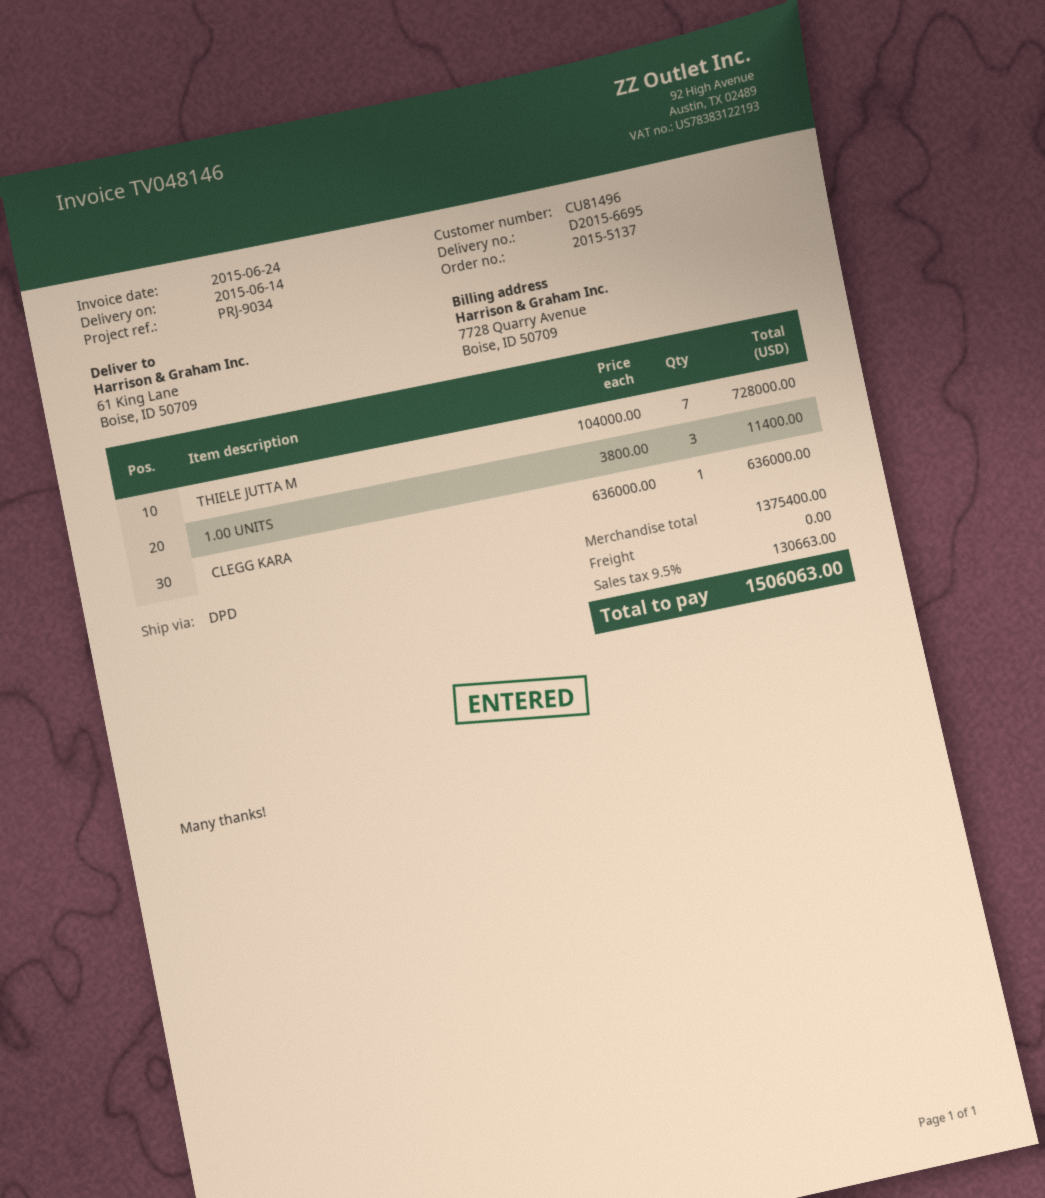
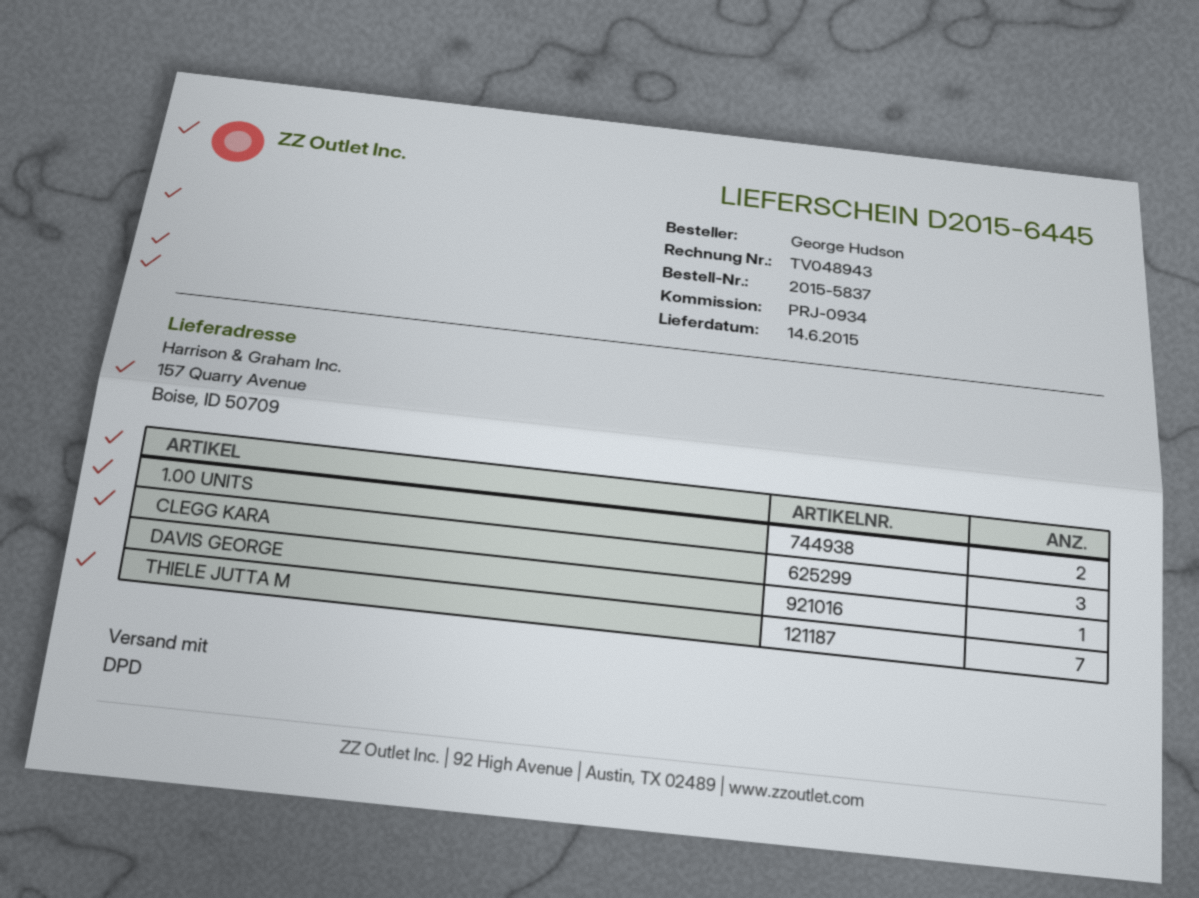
order number: 2015-5137 -> 2015-5837
delivery note number: D2015-6695 -> D2015-6445
invoice number: TV048146 -> TV048943
reference: PRJ-9034 -> PRJ-0934
ship to: 61 King Lane, Boise, ID 50709 -> 157 Quarry Avenue, Boise, ID 50709
1.00 UNITS: 3 -> 2
CLEGG KARA: 1 -> 3
DAVIS GEORGE: none -> 1

